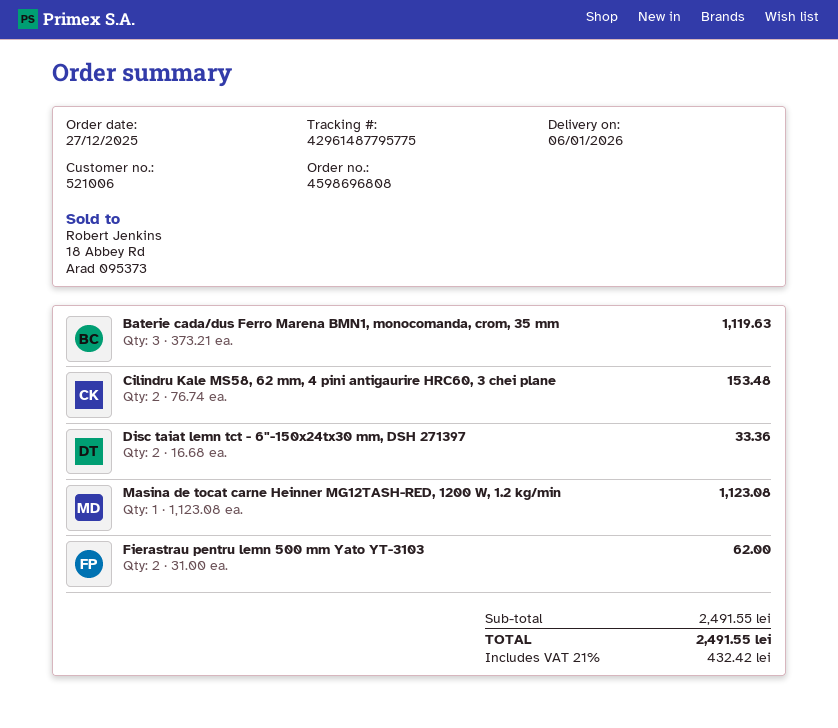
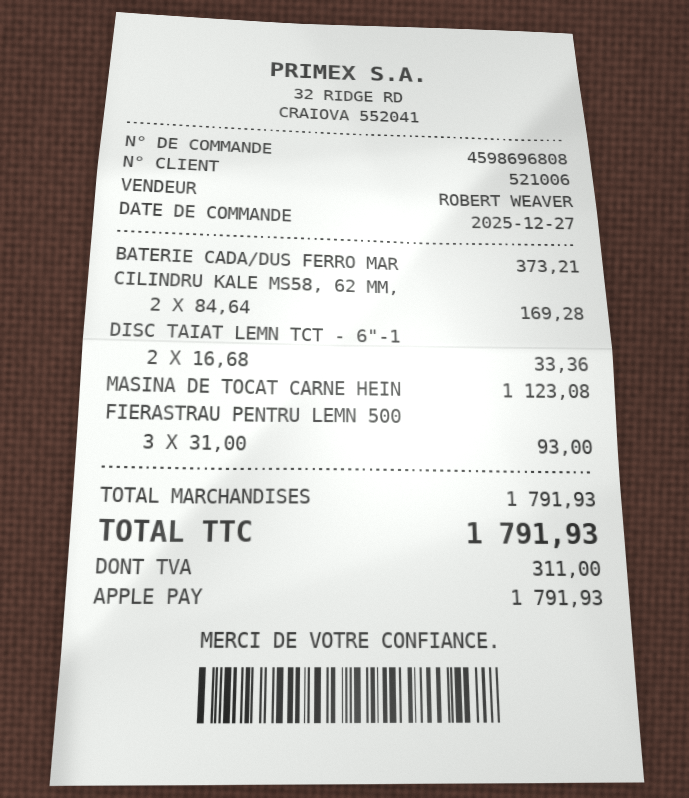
Baterie cada/dus Ferro Marena BMN1, monocomanda, crom, 35 mm: 3 x 373.21 = 1119.63 -> 1 x 373.21 = 373.21
Cilindru Kale MS58, 62 mm, 4 pini antigaurire HRC60, 3 chei plane: 2 x 76.74 = 153.48 -> 2 x 84.64 = 169.28
Fierastrau pentru lemn 500 mm Yato YT-3103: 2 x 31.00 = 62.00 -> 3 x 31.00 = 93.00
subtotal: 2491.55 -> 1791.93
tax: 432.42 -> 311.00
total: 2491.55 -> 1791.93

